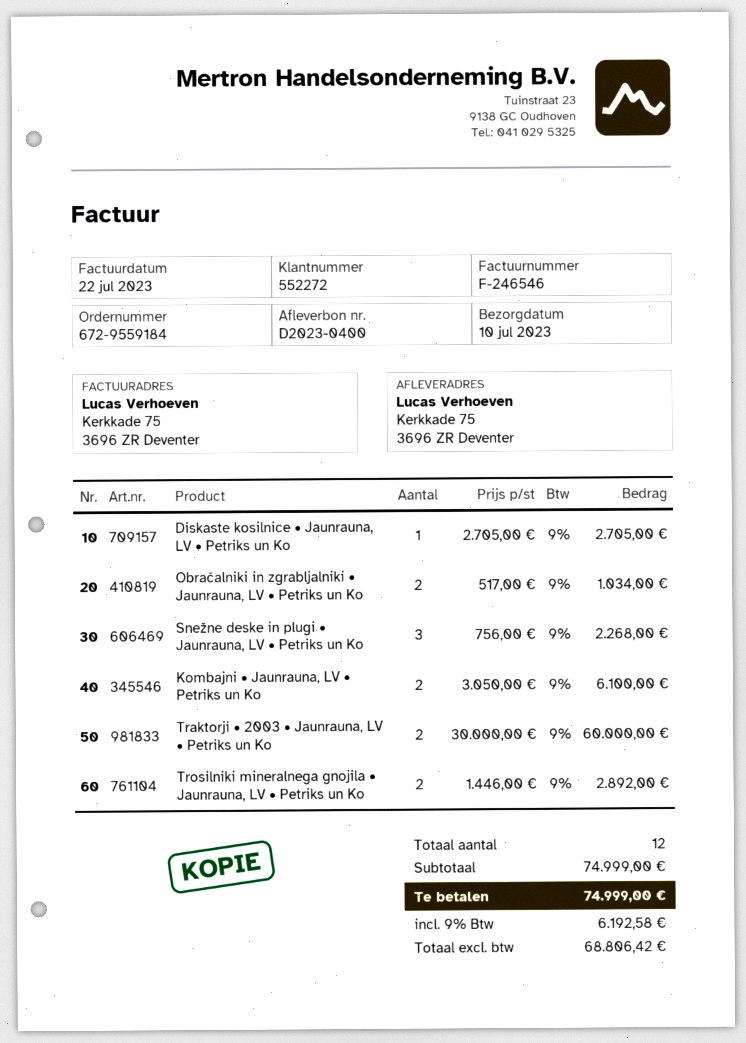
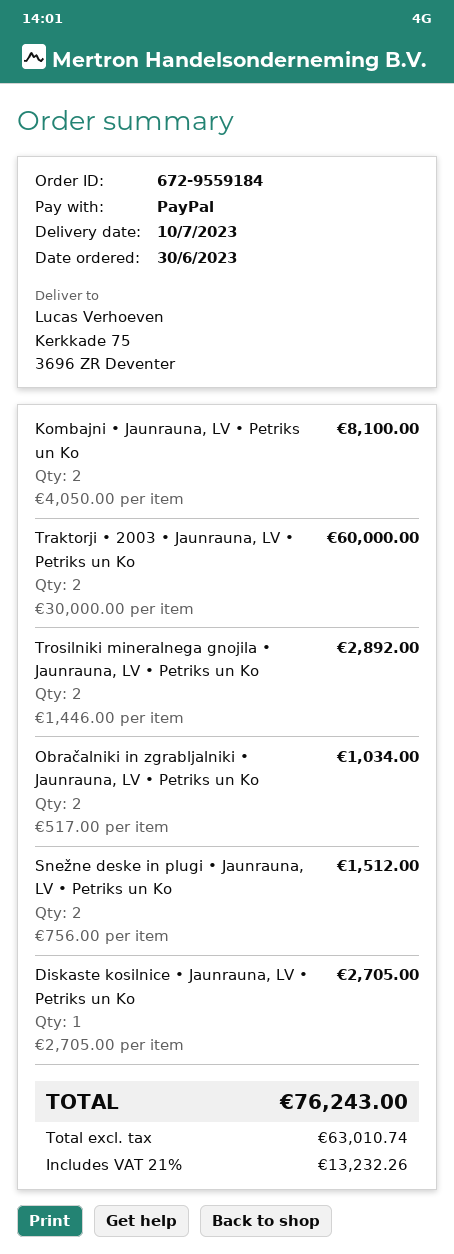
Snežne deske in plugi • Jaunrauna, LV • Petriks un Ko: 3 x 756.00 = 2268.00 -> 2 x 756.00 = 1512.00
Kombajni • Jaunrauna, LV • Petriks un Ko: 2 x 3050.00 = 6100.00 -> 2 x 4050.00 = 8100.00
net: 68806.42 -> 63010.74
tax: 9% = 6192.58 -> 21% = 13232.26
total: 74999.00 -> 76243.00

